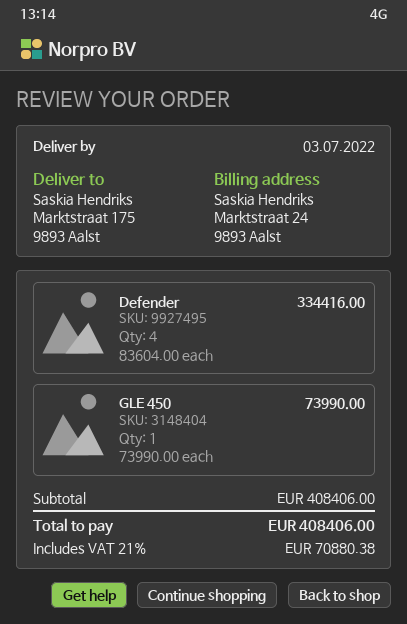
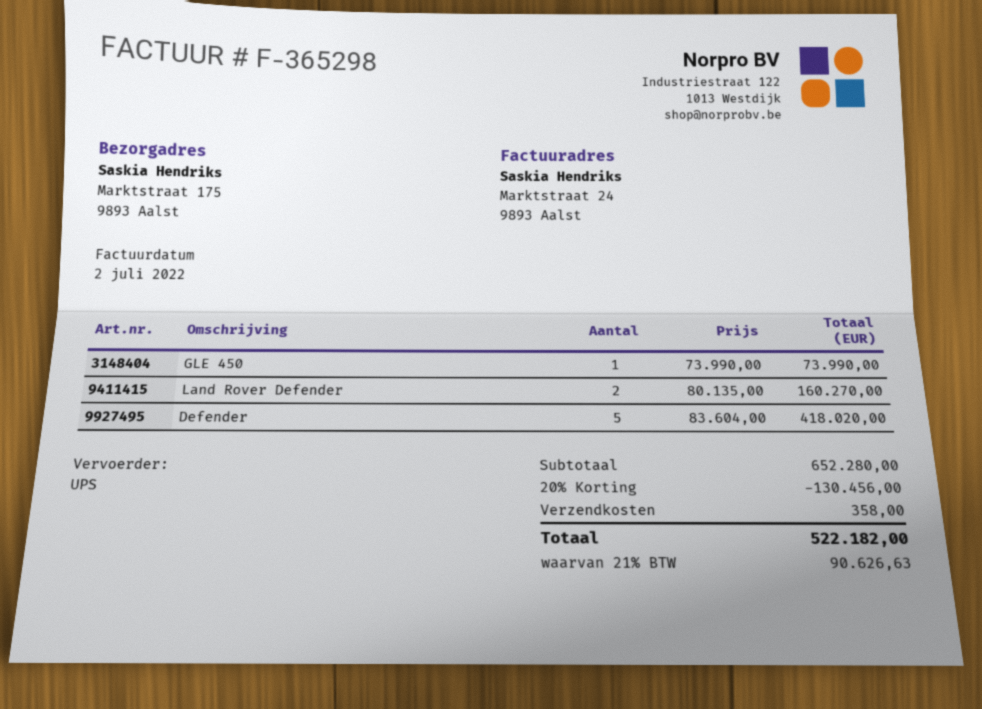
Defender: 4 x 83604.00 = 334416.00 -> 5 x 83604.00 = 418020.00
Land Rover Defender: none -> 2 x 80135.00 = 160270.00
subtotal: 408406.00 -> 652280.00
discount: none -> 20% = 130456.00
shipping: none -> 358.00
tax: 21% = 70880.38 -> 21% = 90626.63
total: 408406.00 -> 522182.00

